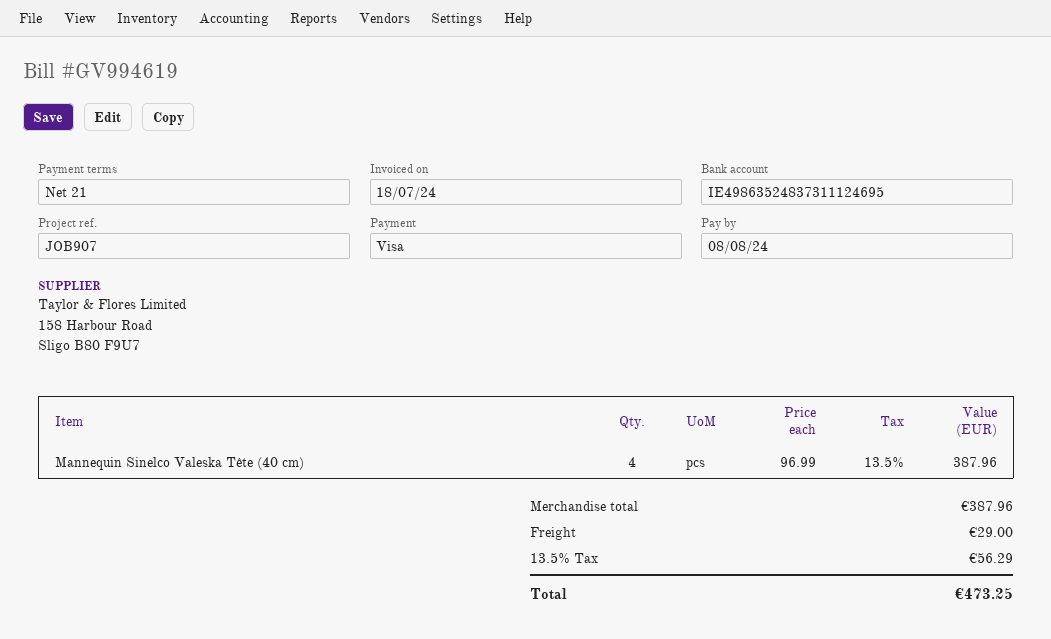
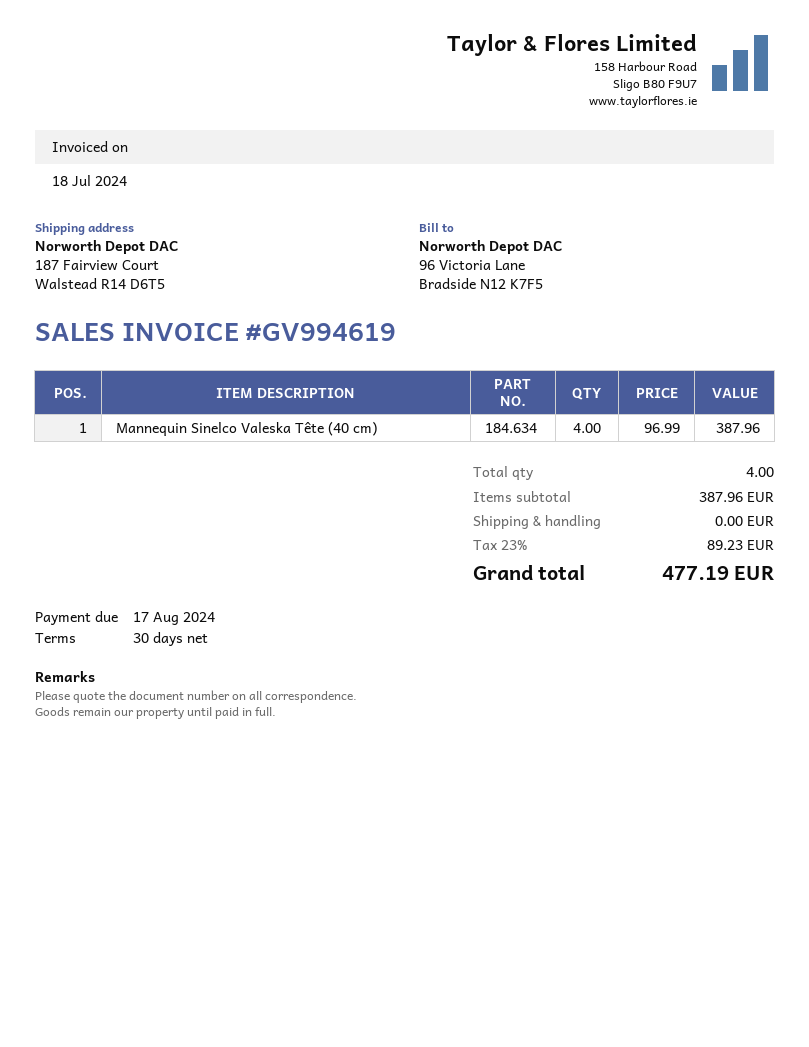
payment terms: 21 days -> 30 days
due date: 2024-08-08 -> 2024-08-17
shipping: 29.00 -> 0.00
tax: 13.5% = 56.29 -> 23% = 89.23
total: 473.25 -> 477.19

